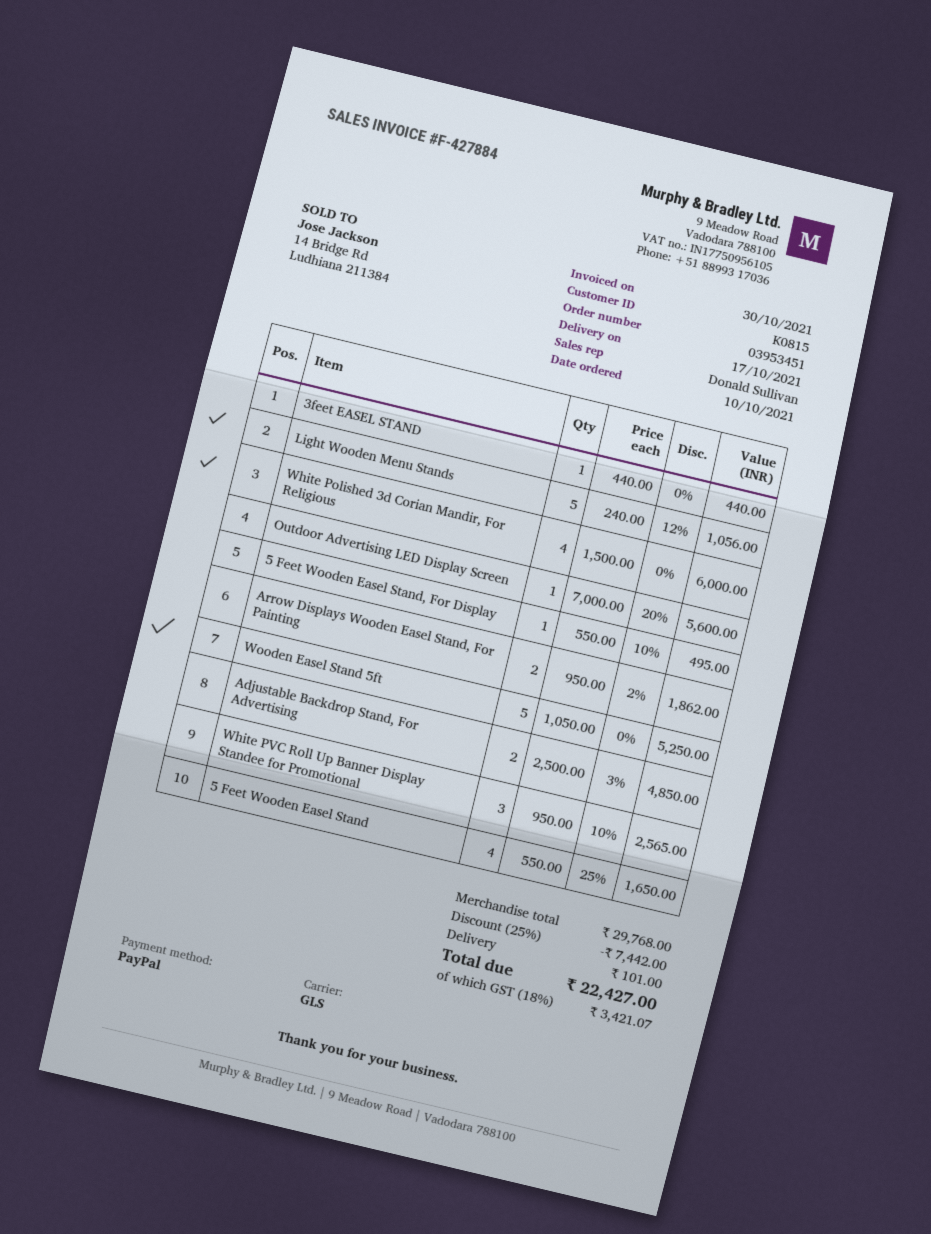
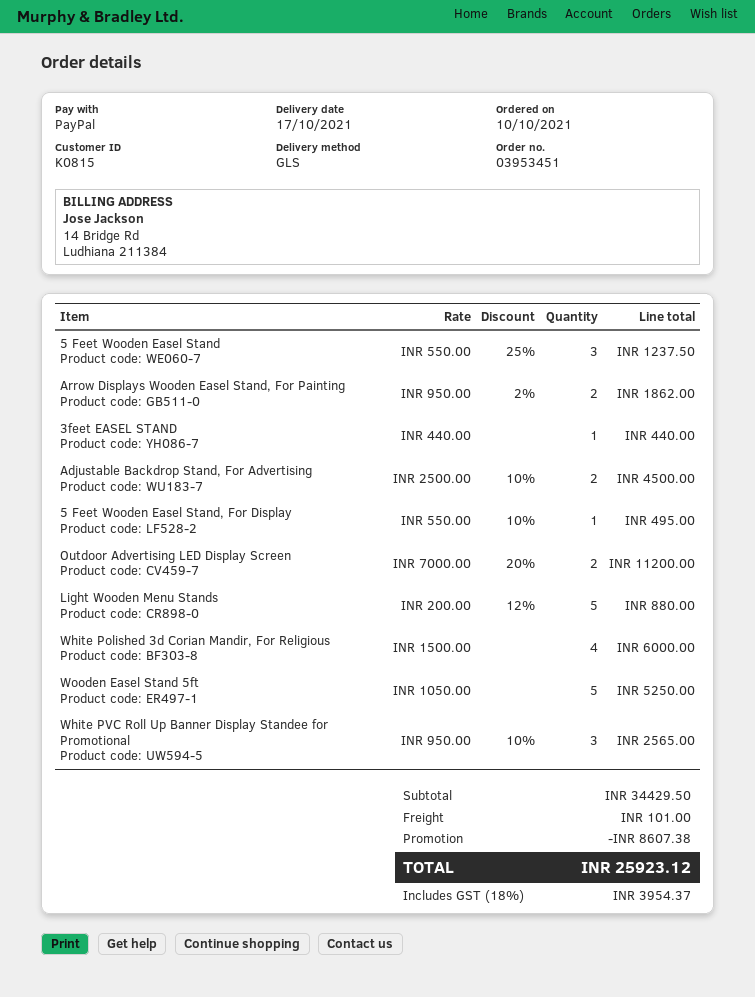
Light Wooden Menu Stands: 5 x 240.00 - 12% = 1056.00 -> 5 x 200.00 - 12% = 880.00
Outdoor Advertising LED Display Screen: 1 x 7000.00 - 20% = 5600.00 -> 2 x 7000.00 - 20% = 11200.00
Adjustable Backdrop Stand, For Advertising: 2 x 2500.00 - 3% = 4850.00 -> 2 x 2500.00 - 10% = 4500.00
5 Feet Wooden Easel Stand: 4 x 550.00 - 25% = 1650.00 -> 3 x 550.00 - 25% = 1237.50
subtotal: 29768.00 -> 34429.50
discount: 7442.00 -> 8607.38
tax: 18% = 3421.07 -> 18% = 3954.37
total: 22427.00 -> 25923.12

